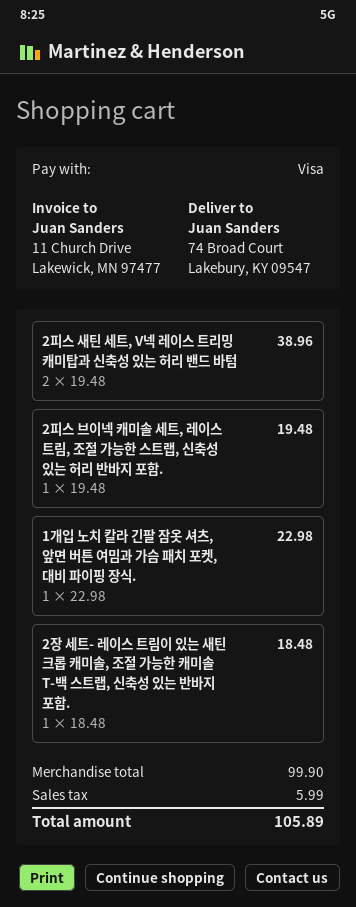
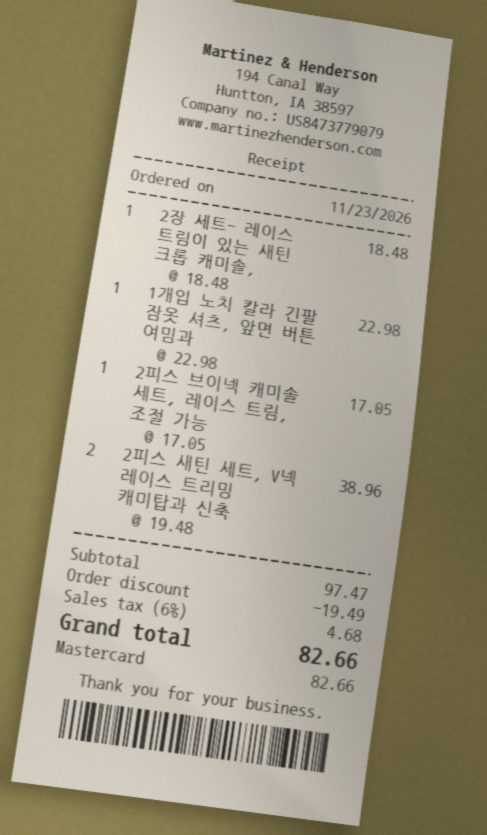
payment method: Visa -> Mastercard
2피스 브이넥 캐미솔 세트, 레이스 트림, 조절 가능한 스트랩, 신축성 있는 허리 반바지 포함.: 1 x 19.48 = 19.48 -> 1 x 17.05 = 17.05
subtotal: 99.90 -> 97.47
discount: none -> 19.49
tax: 5.99 -> 4.68
total: 105.89 -> 82.66

